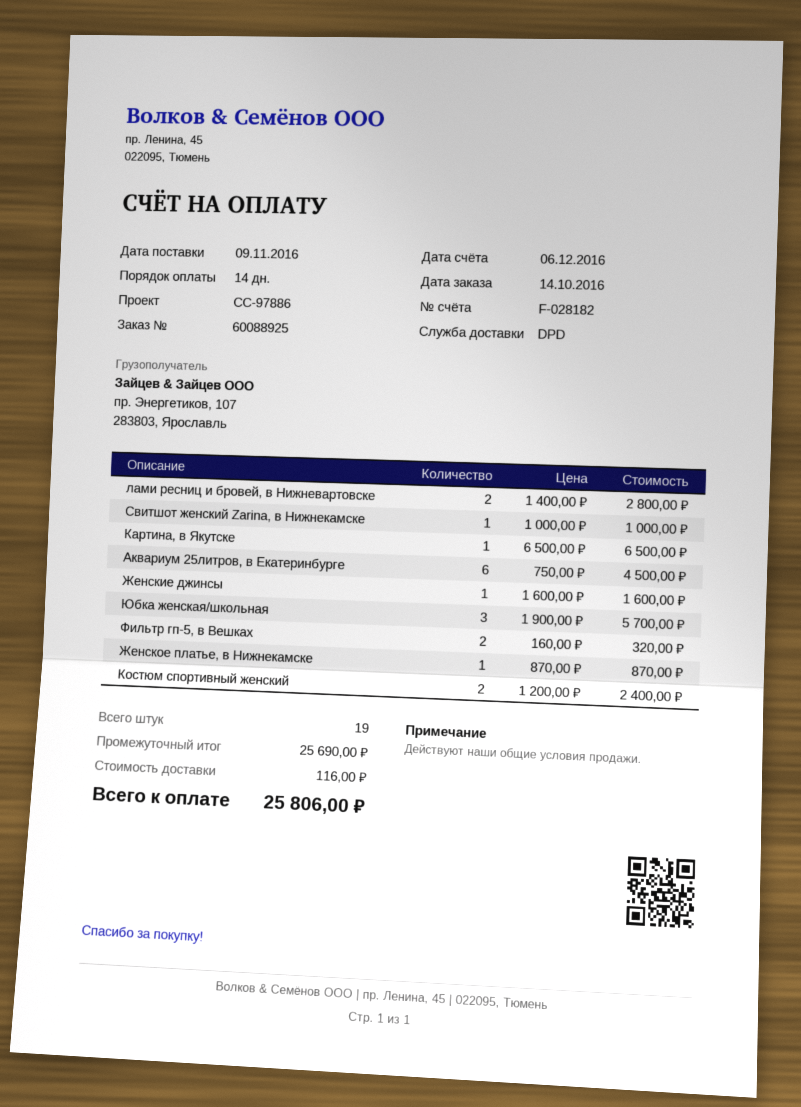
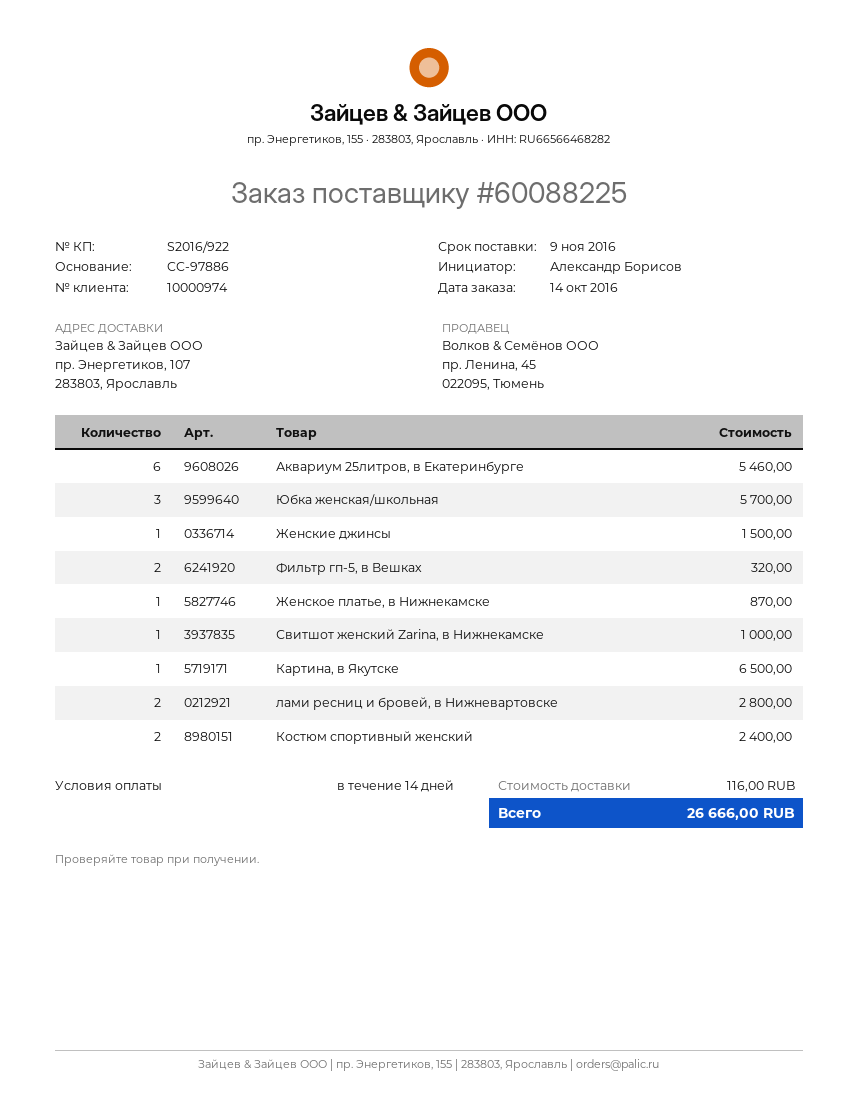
order number: 60088925 -> 60088225
Аквариум 25литров, в Екатеринбурге: 6 for 4500.00 -> 6 for 5460.00
Женские джинсы: 1 for 1600.00 -> 1 for 1500.00
total: 25806.00 -> 26666.00

